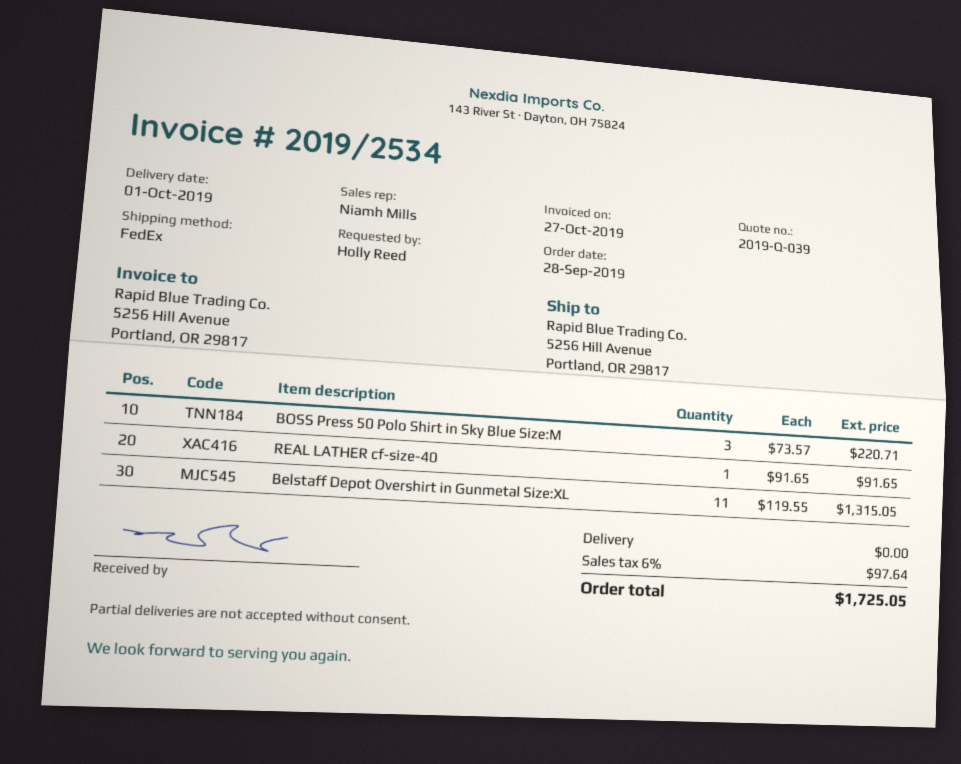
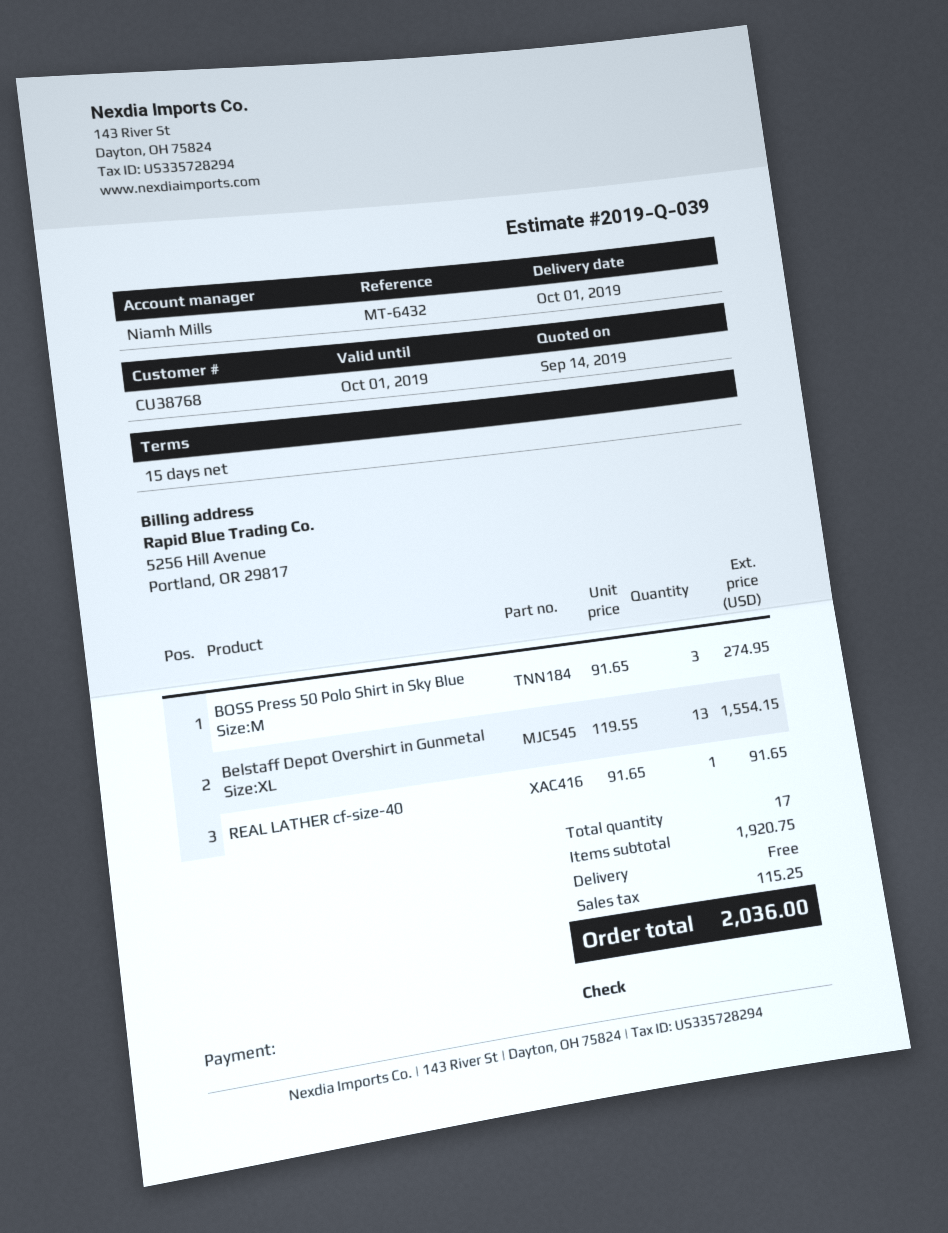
BOSS Press 50 Polo Shirt in Sky Blue Size:M: 3 x 73.57 = 220.71 -> 3 x 91.65 = 274.95
Belstaff Depot Overshirt in Gunmetal Size:XL: 11 x 119.55 = 1315.05 -> 13 x 119.55 = 1554.15
tax: 97.64 -> 115.25
total: 1725.05 -> 2036.00

